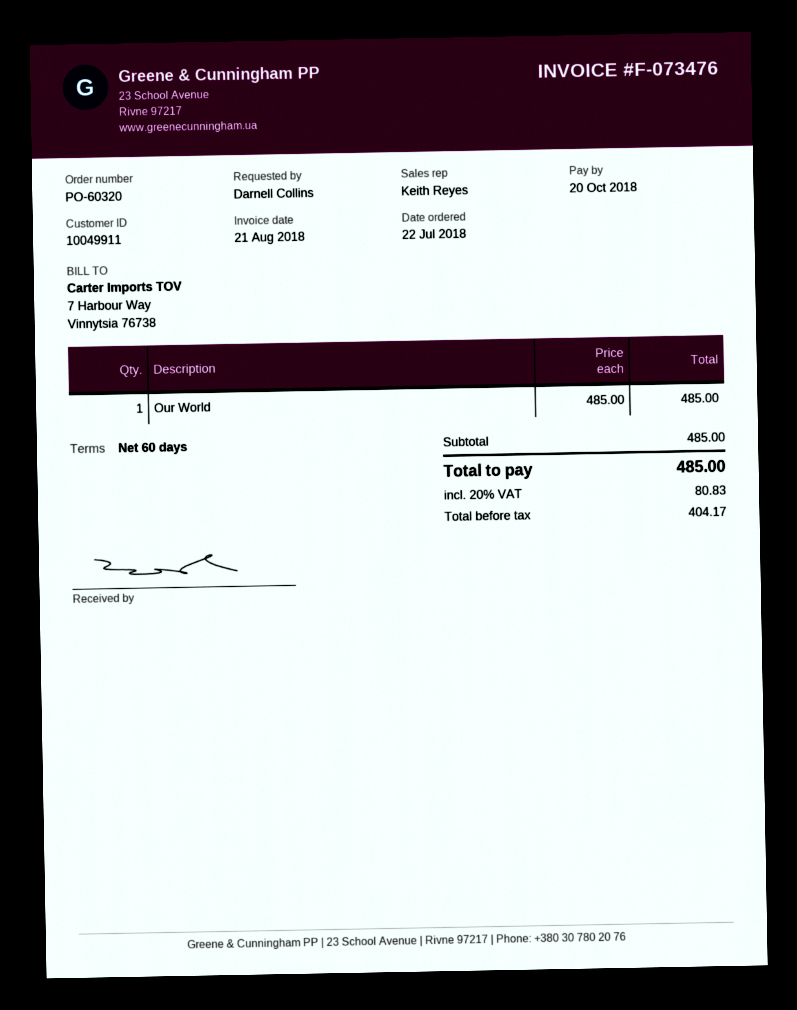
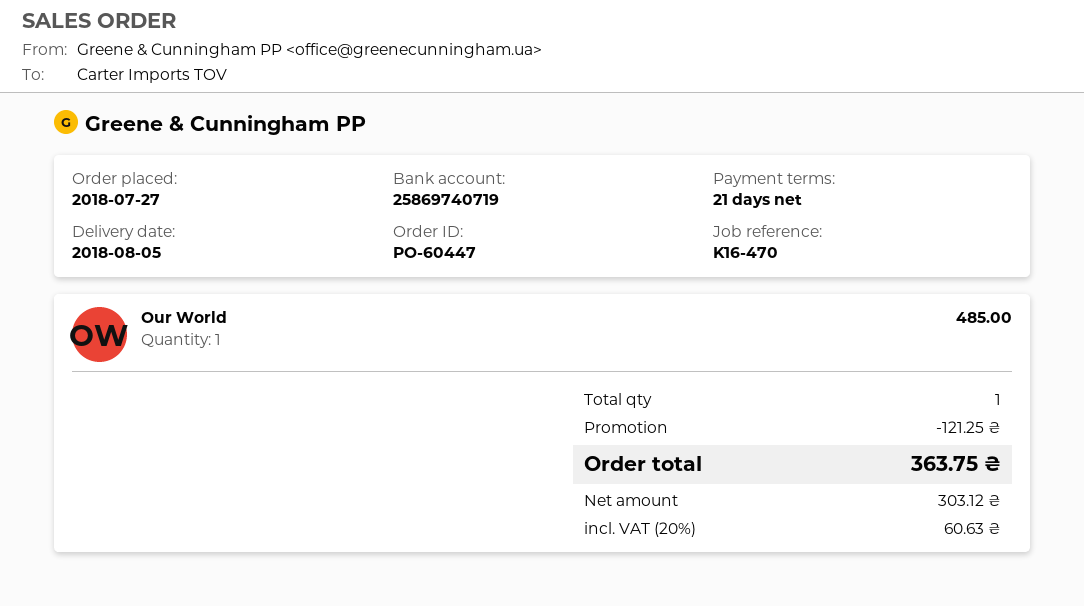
order number: PO-60320 -> PO-60447
order date: 2018-07-22 -> 2018-07-27
payment terms: 60 days -> 21 days
discount: none -> 121.25
net: 404.17 -> 303.12
tax: 20% = 80.83 -> 20% = 60.63
total: 485.00 -> 363.75

